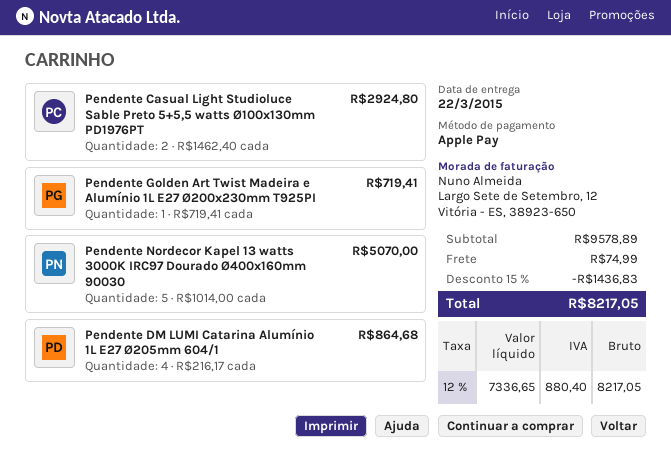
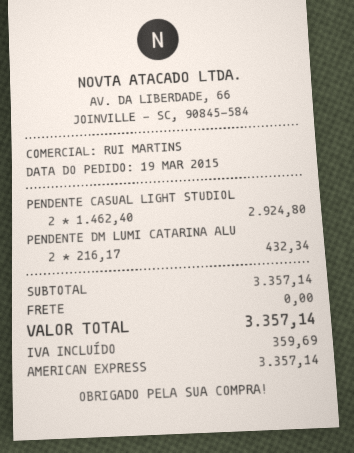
payment method: Apple Pay -> American Express
Pendente Golden Art Twist Madeira e Alumínio 1L E27 Ø200x230mm T925PI: 1 x 719.41 = 719.41 -> none
Pendente Nordecor Kapel 13 watts 3000K IRC97 Dourado Ø400x160mm 90030: 5 x 1014.00 = 5070.00 -> none
Pendente DM LUMI Catarina Alumínio 1L E27 Ø205mm 604/1: 4 x 216.17 = 864.68 -> 2 x 216.17 = 432.34
subtotal: 9578.89 -> 3357.14
discount: 15% = 1436.83 -> none
shipping: 74.99 -> 0.00
tax: 880.40 -> 359.69
total: 8217.05 -> 3357.14

